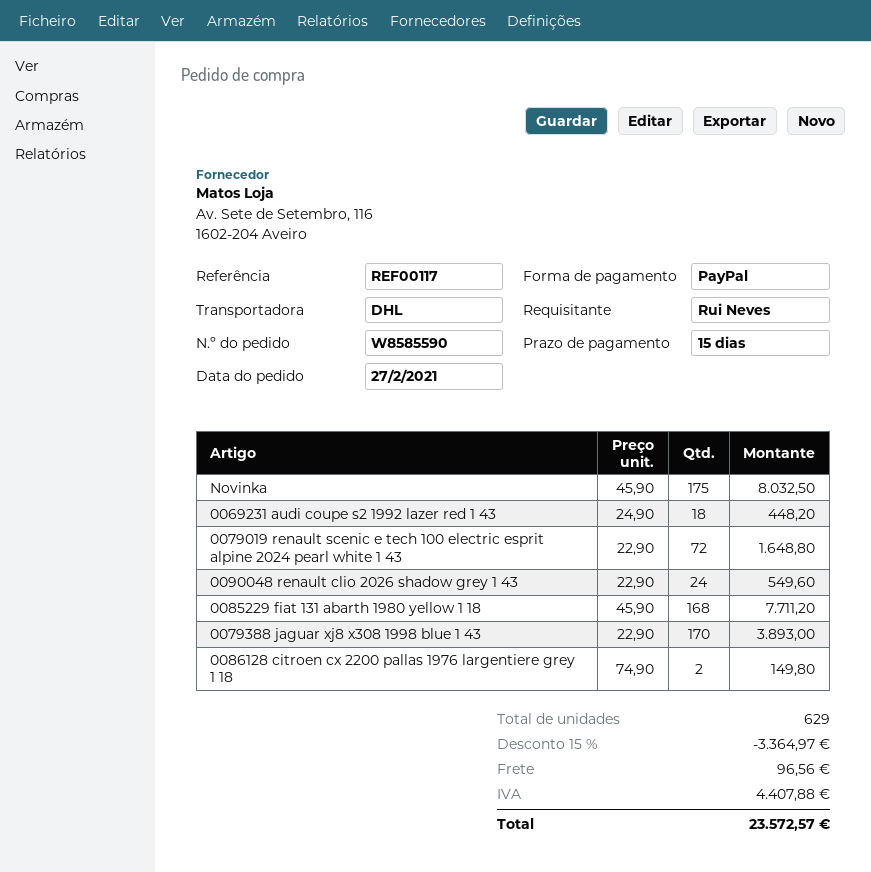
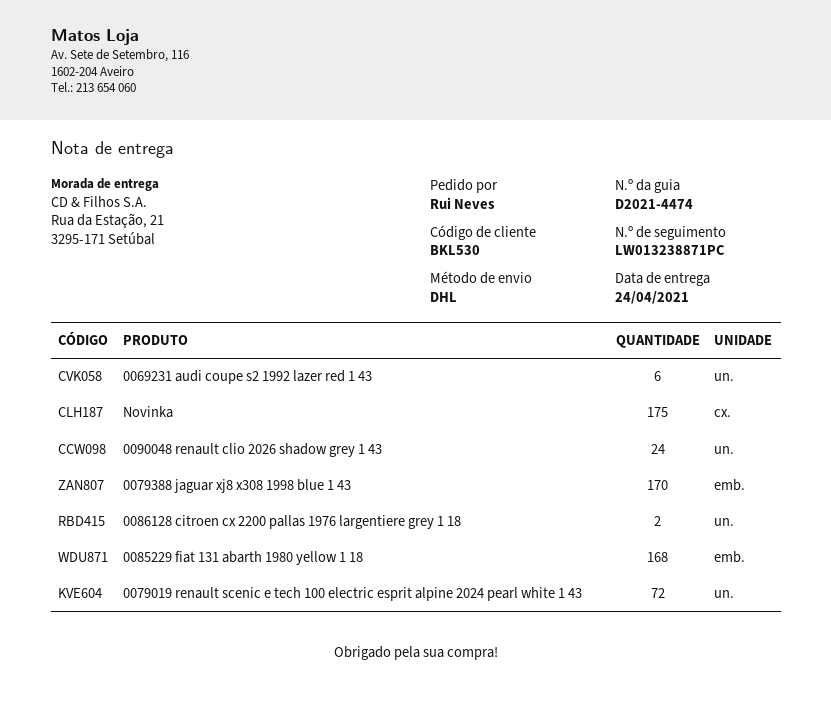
0069231 audi coupe s2 1992 lazer red 1 43: 18 -> 6

